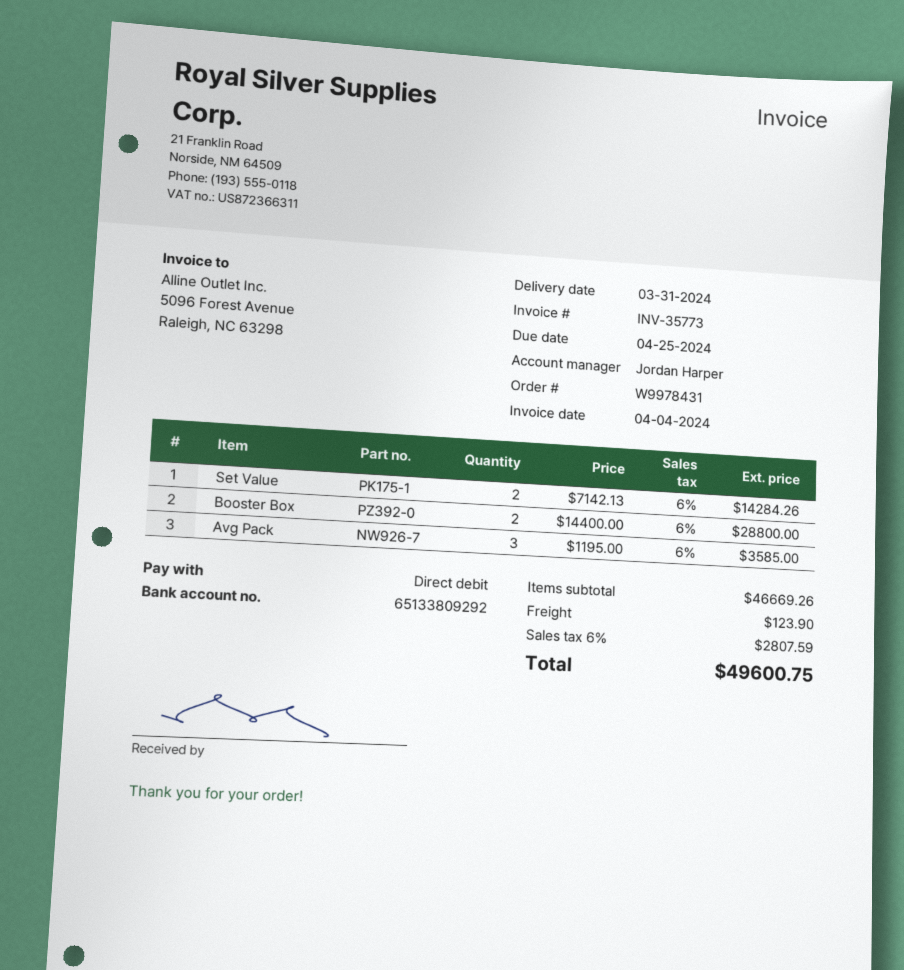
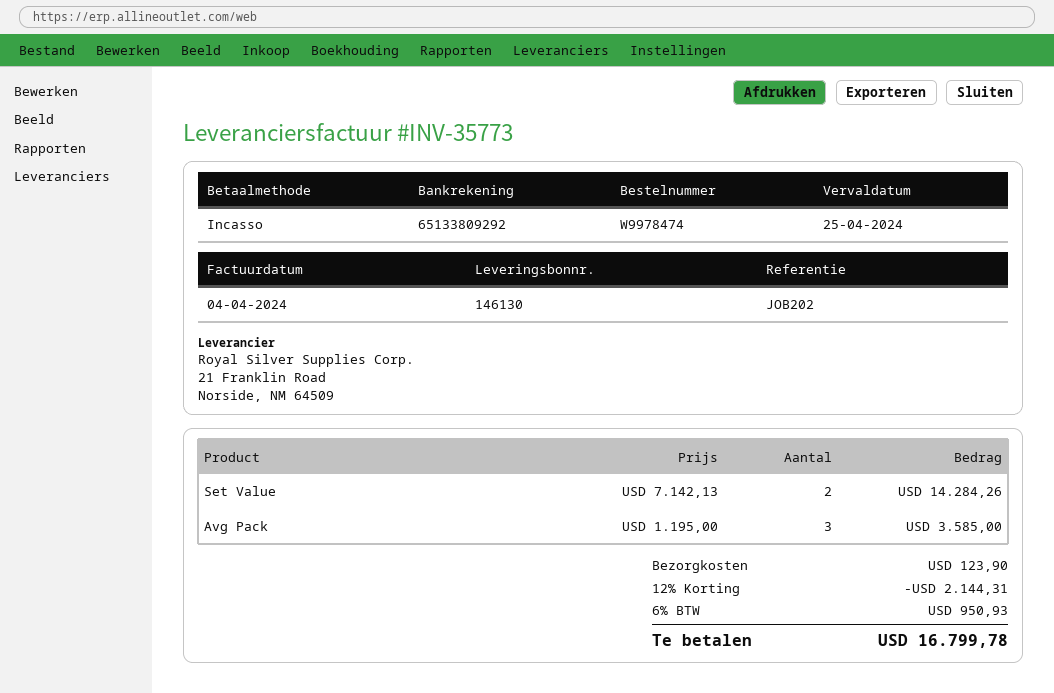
order number: W9978431 -> W9978474
Booster Box: 2 x 14400.00 = 28800.00 -> none
discount: none -> 12% = 2144.31
tax: 6% = 2807.59 -> 6% = 950.93
total: 49600.75 -> 16799.78

